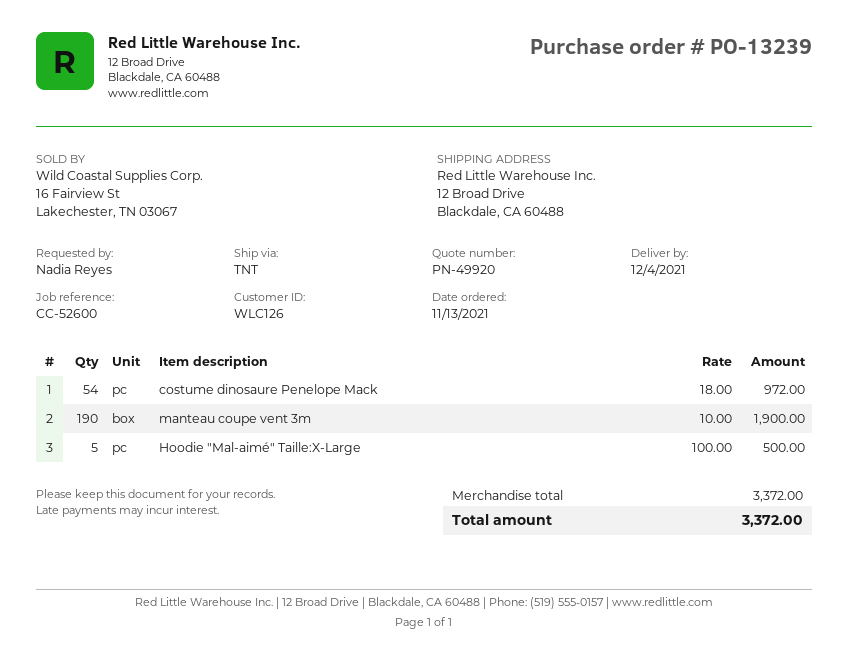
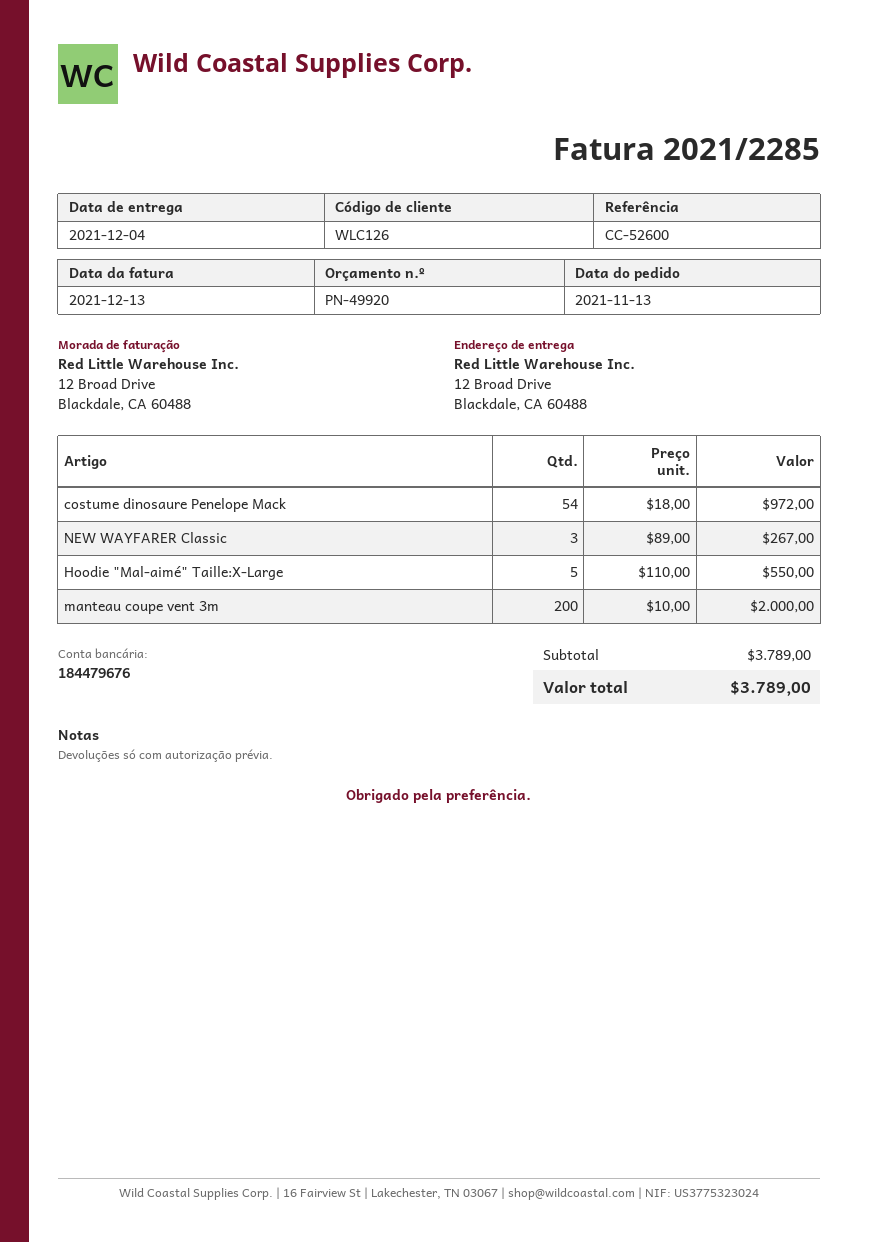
manteau coupe vent 3m: 190 x 10.00 = 1900.00 -> 200 x 10.00 = 2000.00
Hoodie "Mal-aimé" Taille:X-Large: 5 x 100.00 = 500.00 -> 5 x 110.00 = 550.00
NEW WAYFARER Classic: none -> 3 x 89.00 = 267.00
subtotal: 3372.00 -> 3789.00
total: 3372.00 -> 3789.00

